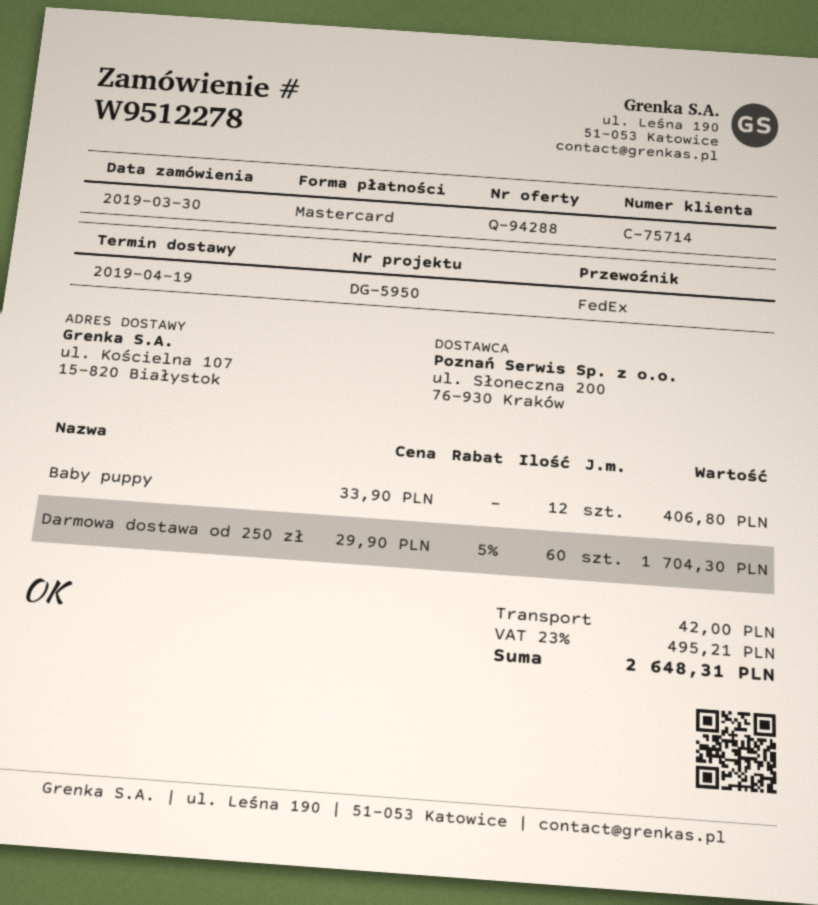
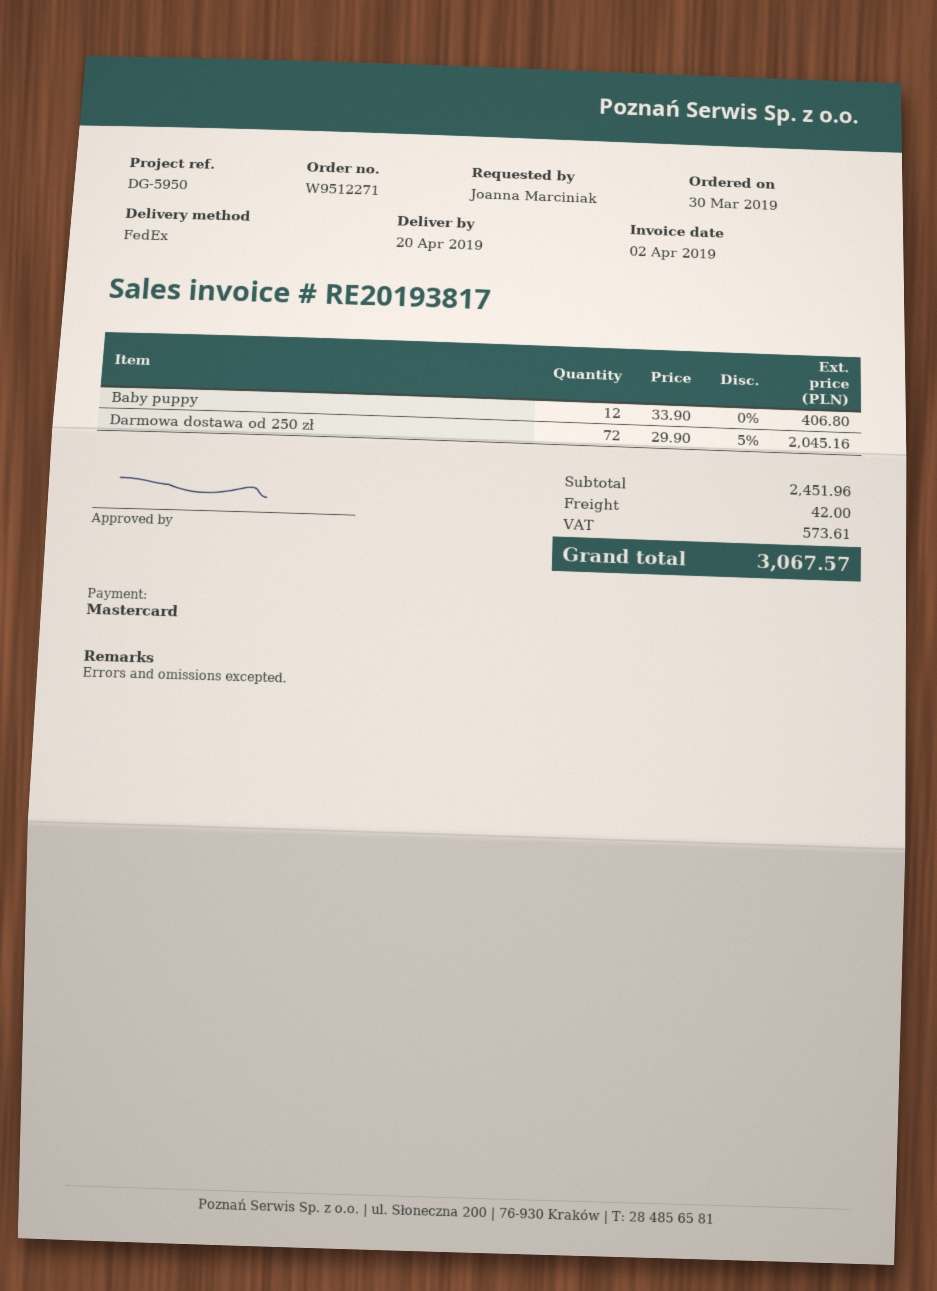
order number: W9512278 -> W9512271
delivery date: 2019-04-19 -> 2019-04-20
Darmowa dostawa od 250 zł: 60 x 29.90 - 5% = 1704.30 -> 72 x 29.90 - 5% = 2045.16
tax: 495.21 -> 573.61
total: 2648.31 -> 3067.57

